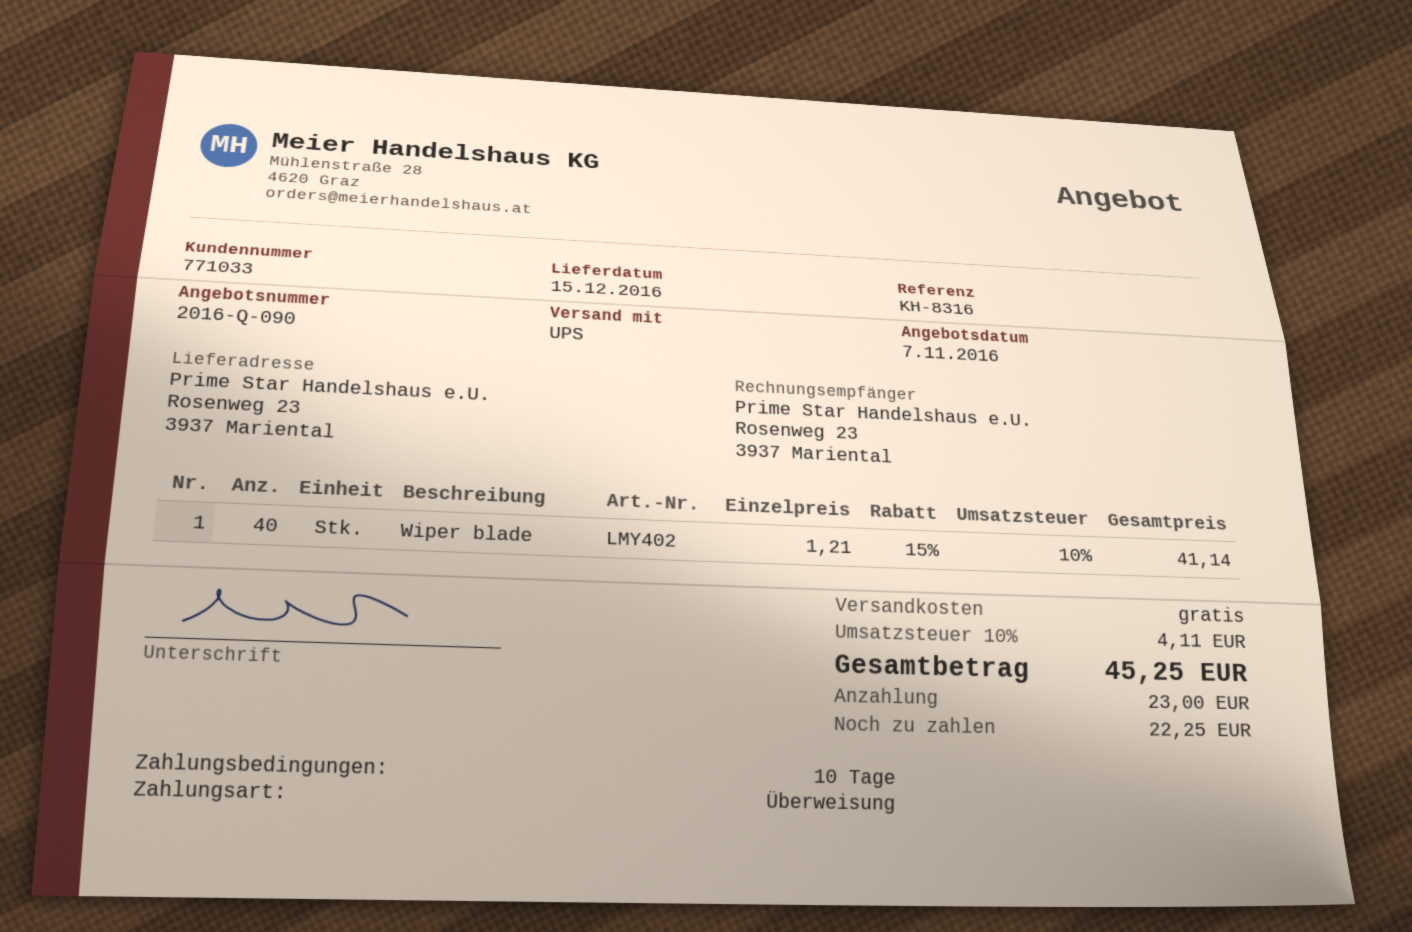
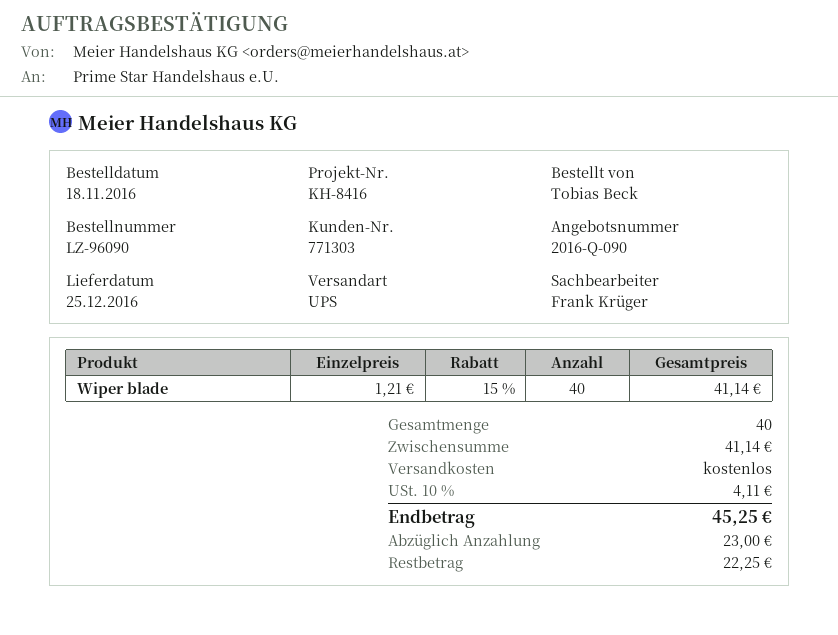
delivery date: 2016-12-15 -> 2016-12-25
customer number: 771033 -> 771303
reference: KH-8316 -> KH-8416

